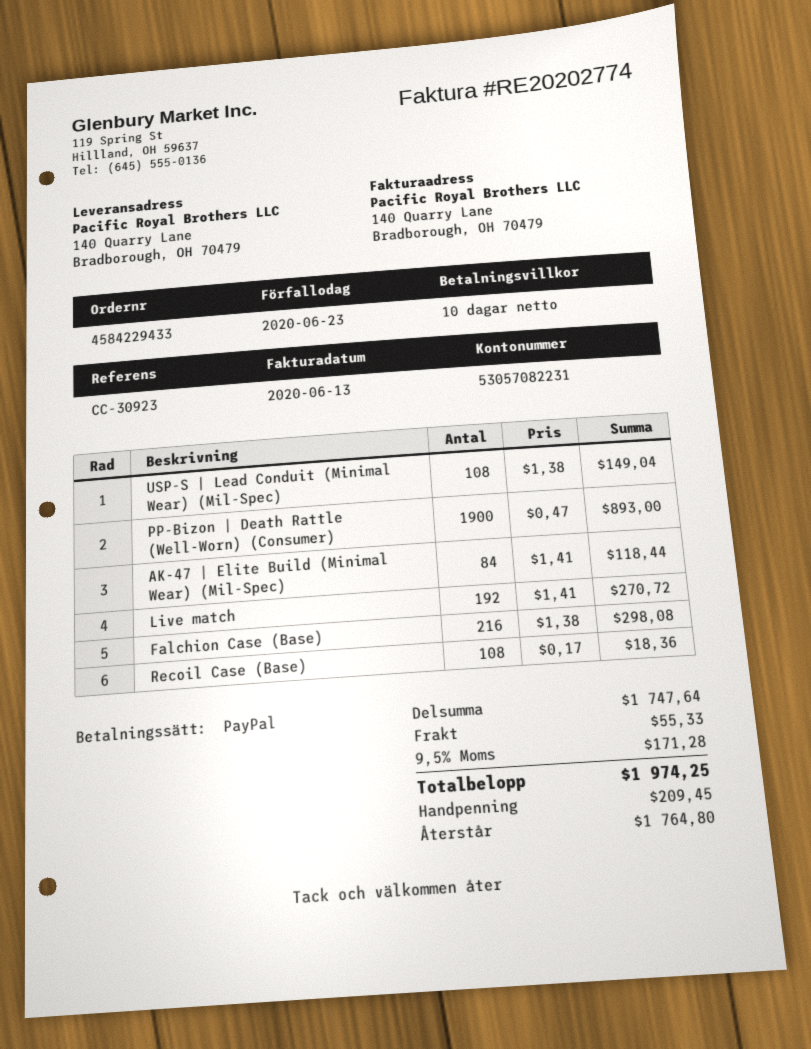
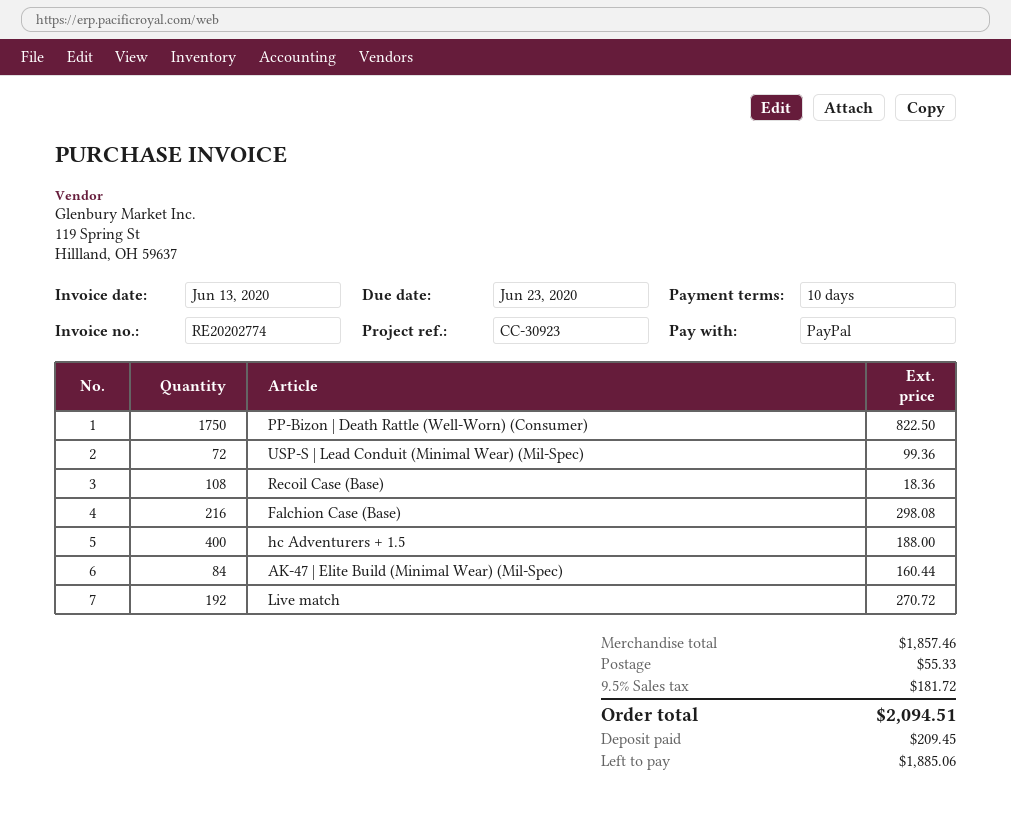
USP-S | Lead Conduit (Minimal Wear) (Mil-Spec): 108 for 149.04 -> 72 for 99.36
PP-Bizon | Death Rattle (Well-Worn) (Consumer): 1900 for 893.00 -> 1750 for 822.50
AK-47 | Elite Build (Minimal Wear) (Mil-Spec): 84 for 118.44 -> 84 for 160.44
hc Adventurers + 1.5: none -> 400 for 188.00
subtotal: 1747.64 -> 1857.46
tax: 9.5% = 171.28 -> 9.5% = 181.72
total: 1974.25 -> 2094.51
balance: 1764.80 -> 1885.06

